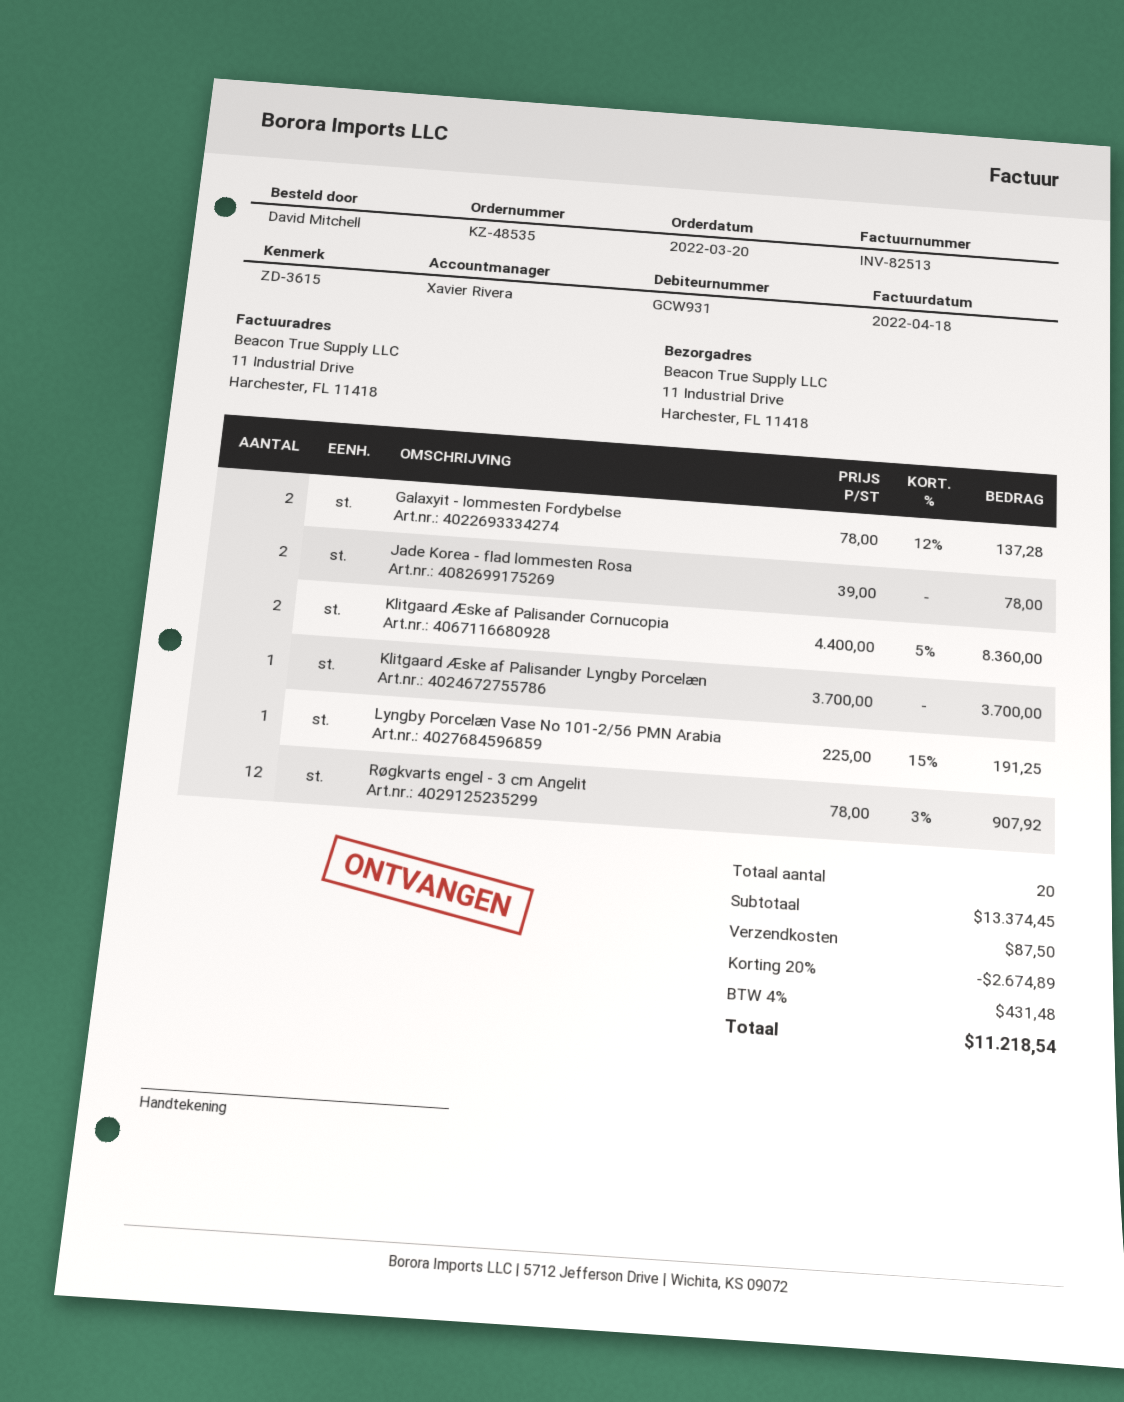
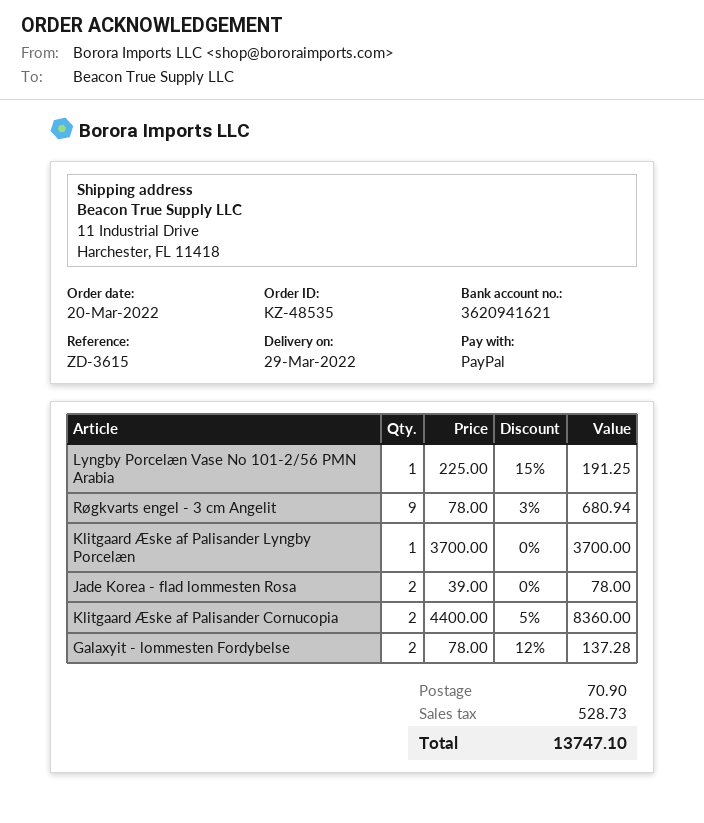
Røgkvarts engel - 3 cm Angelit: 12 x 78.00 - 3% = 907.92 -> 9 x 78.00 - 3% = 680.94
discount: 20% = 2674.89 -> none
shipping: 87.50 -> 70.90
tax: 431.48 -> 528.73
total: 11218.54 -> 13747.10

